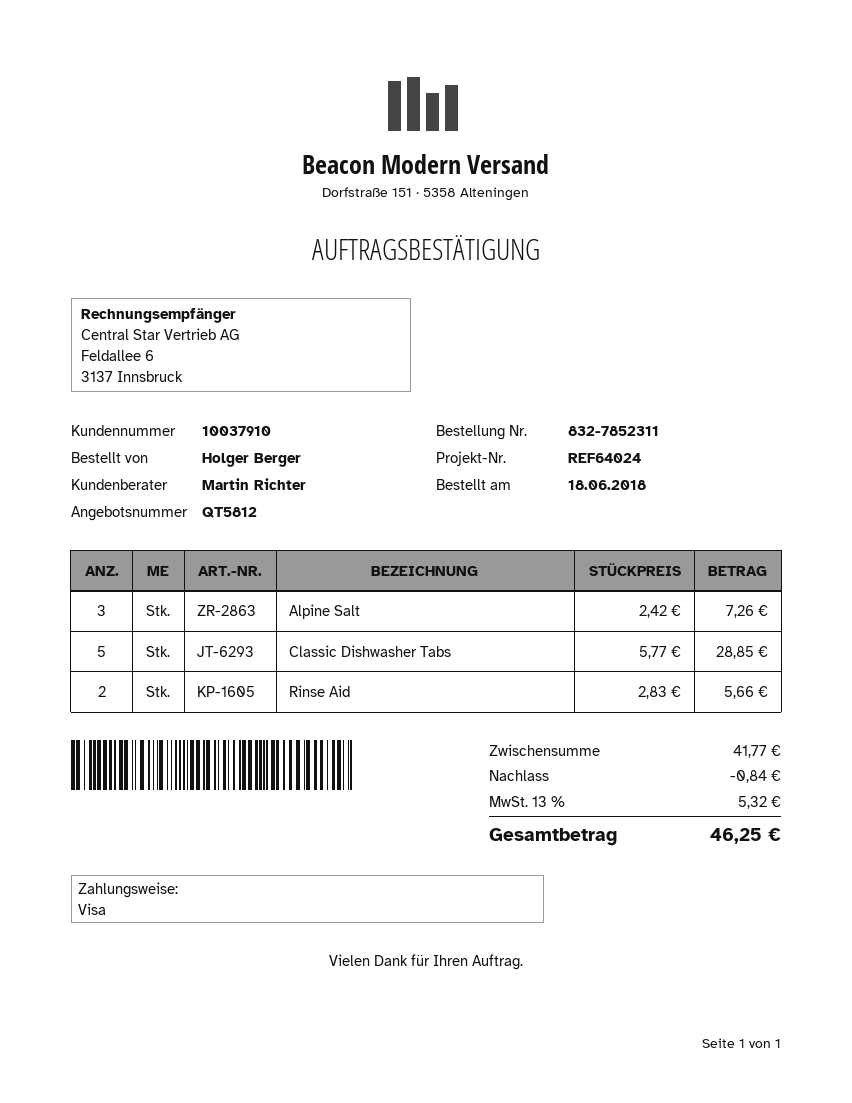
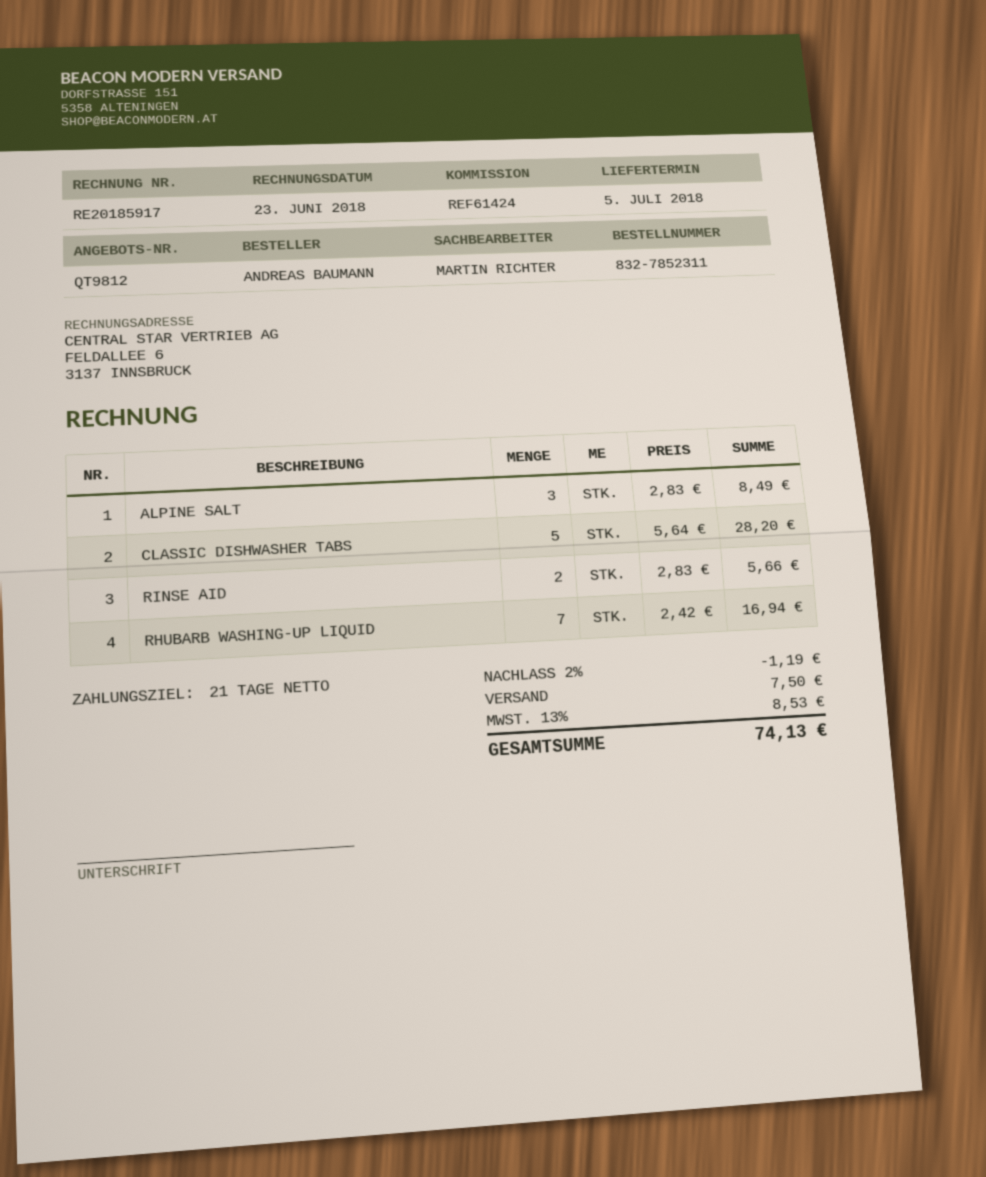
quote number: QT5812 -> QT9812
reference: REF64024 -> REF61424
ordered by: Holger Berger -> ANDREAS BAUMANN
Alpine Salt: 3 x 2.42 = 7.26 -> 3 x 2.83 = 8.49
Classic Dishwasher Tabs: 5 x 5.77 = 28.85 -> 5 x 5.64 = 28.20
RHUBARB WASHING-UP LIQUID: none -> 7 x 2.42 = 16.94
discount: 0.84 -> 1.19
shipping: none -> 7.50
tax: 13% = 5.32 -> 13% = 8.53
total: 46.25 -> 74.13

